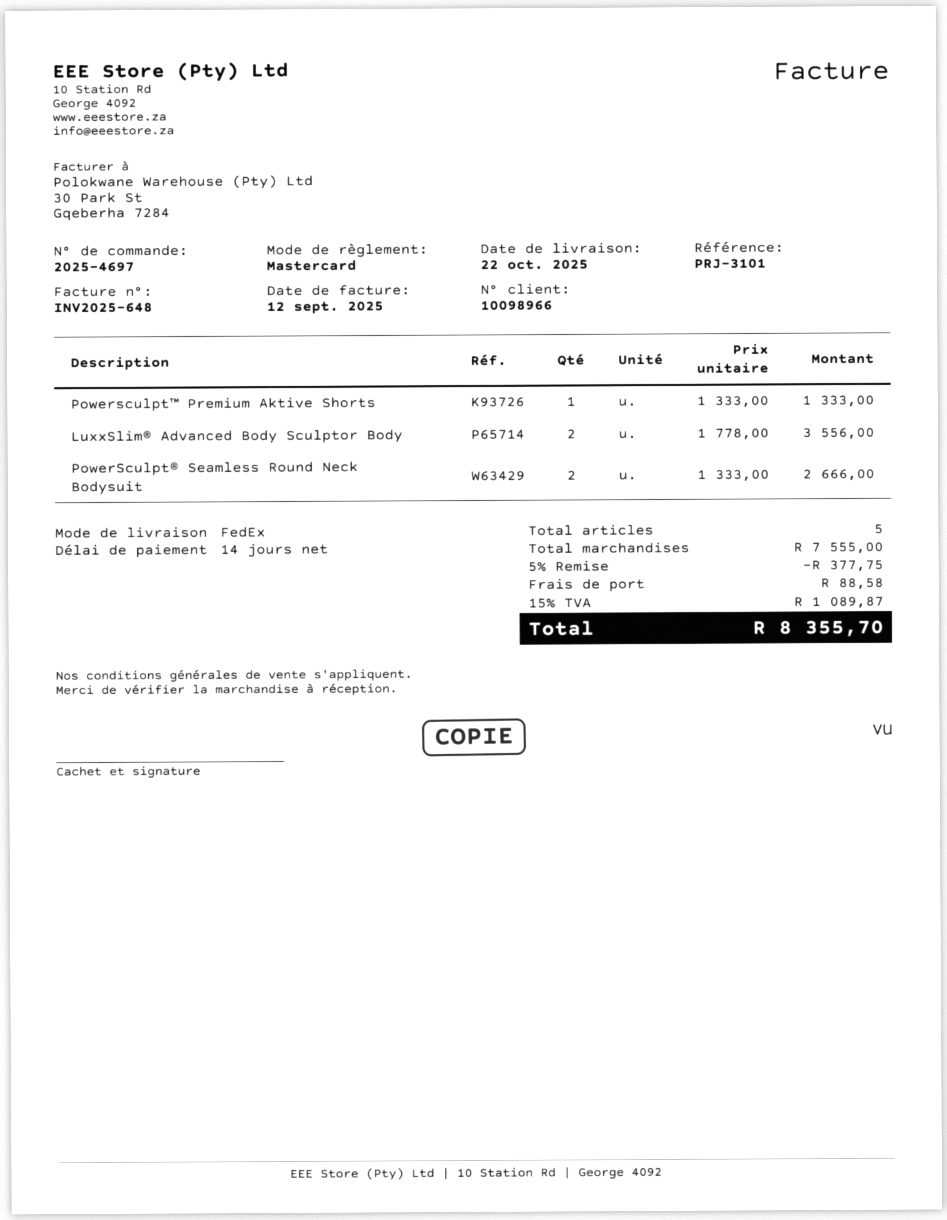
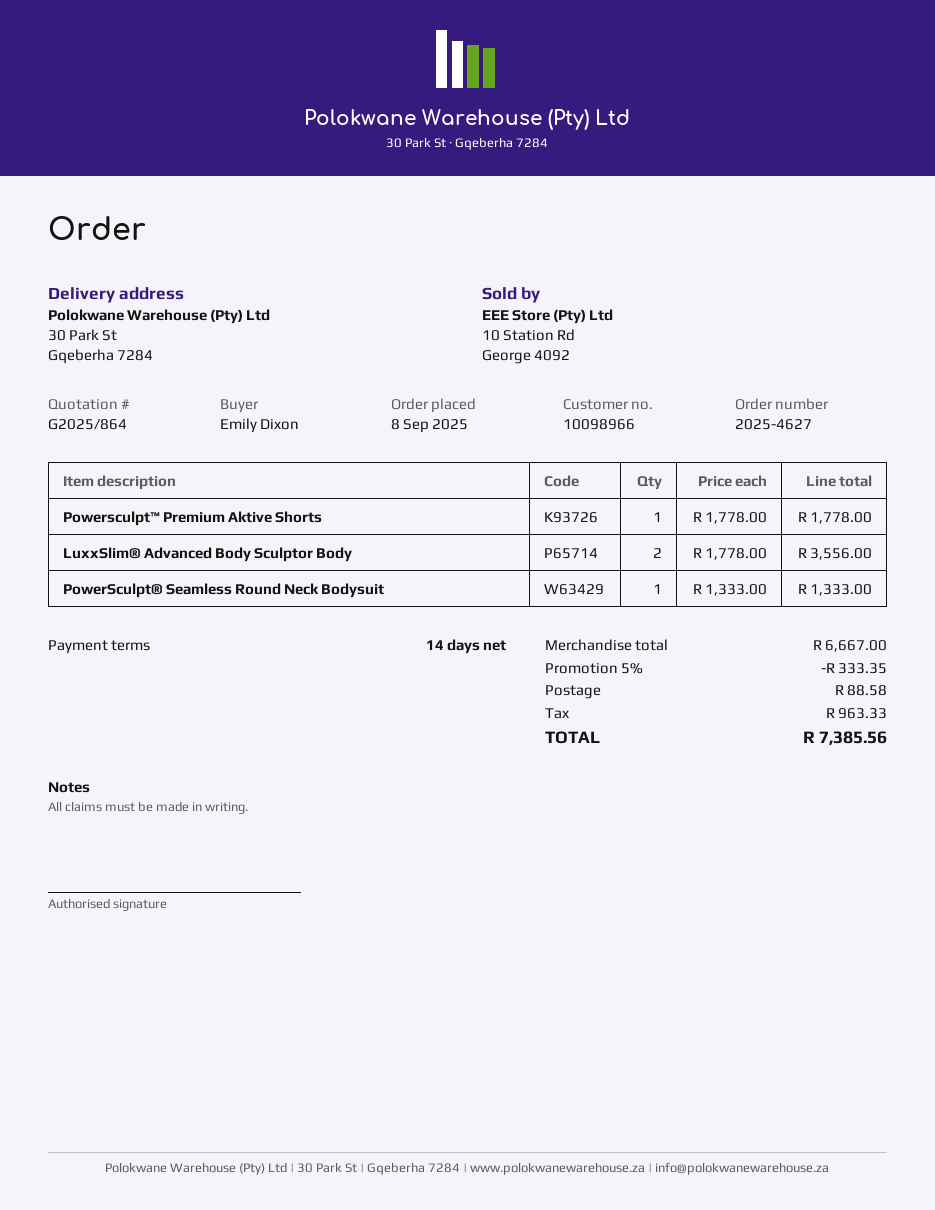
order number: 2025-4697 -> 2025-4627
Powersculpt™ Premium Aktive Shorts: 1 x 1333.00 = 1333.00 -> 1 x 1778.00 = 1778.00
PowerSculpt® Seamless Round Neck Bodysuit: 2 x 1333.00 = 2666.00 -> 1 x 1333.00 = 1333.00
subtotal: 7555.00 -> 6667.00
discount: 5% = 377.75 -> 5% = 333.35
tax: 1089.87 -> 963.33
total: 8355.70 -> 7385.56

